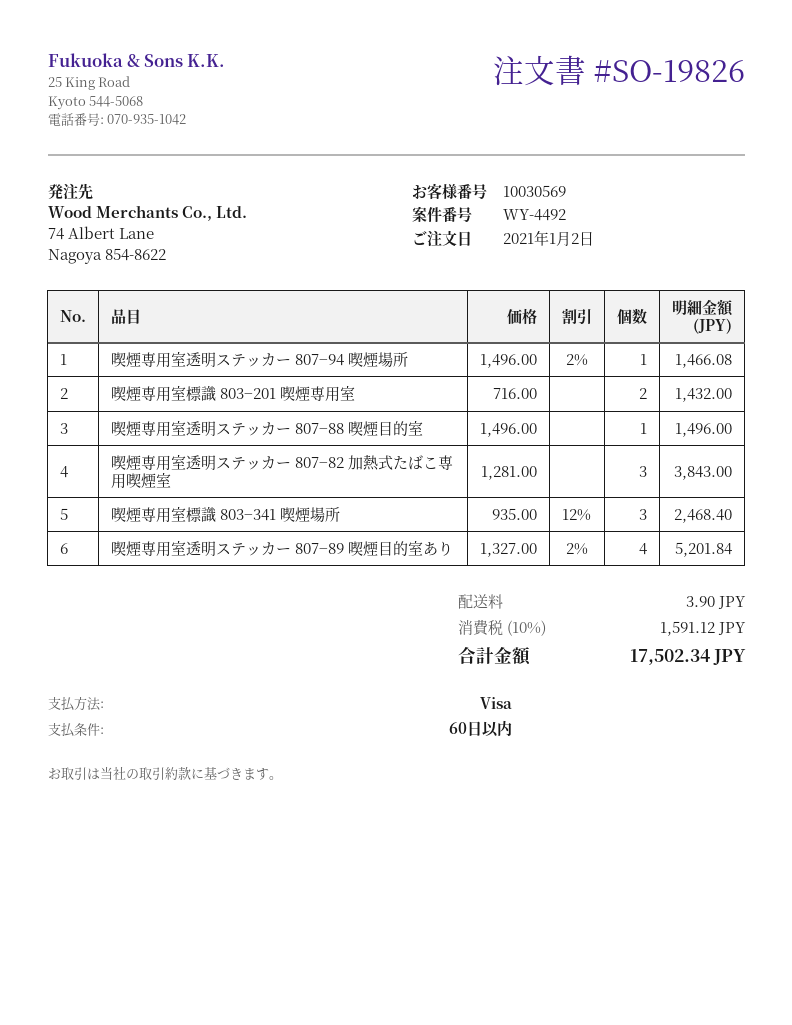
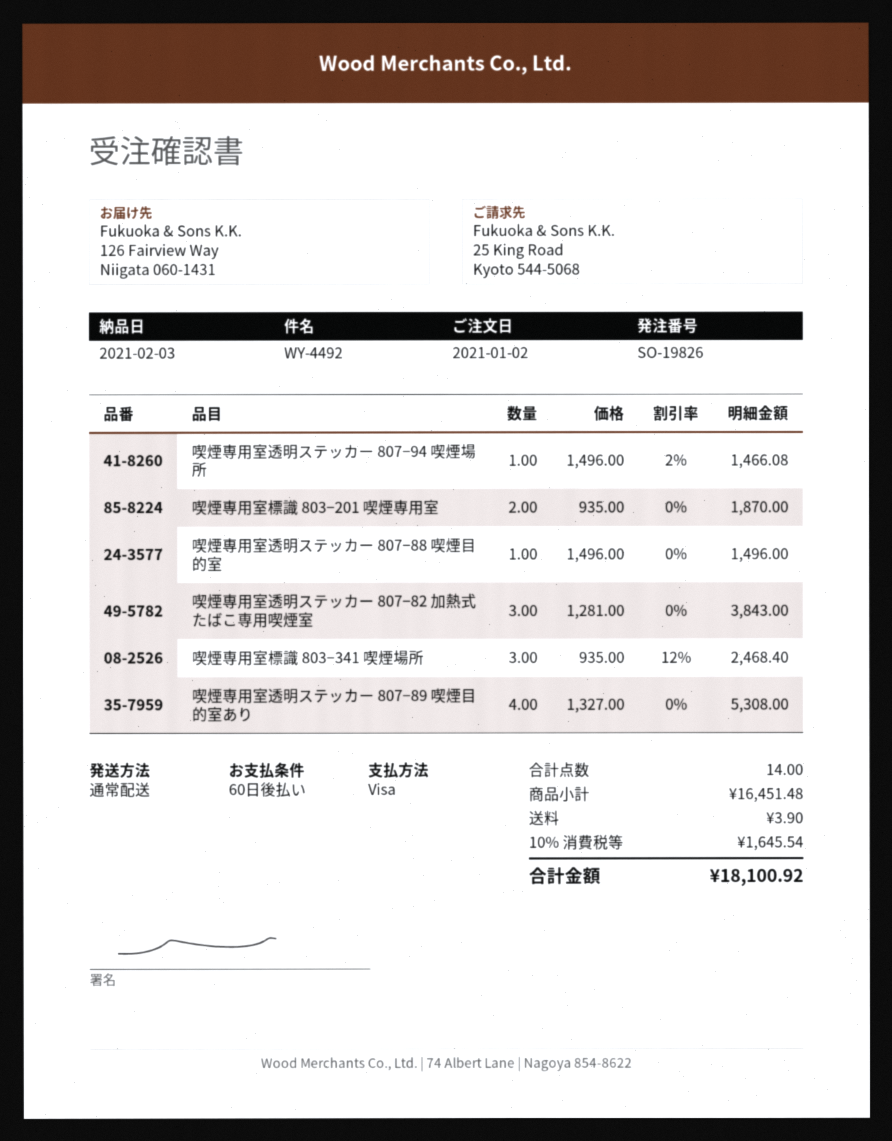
喫煙専用室標識 803−201 喫煙専用室: 2 x 716.00 = 1432.00 -> 2 x 935.00 = 1870.00
喫煙専用室透明ステッカー 807−89 喫煙目的室あり: 4 x 1327.00 - 2% = 5201.84 -> 4 x 1327.00 = 5308.00
tax: 10% = 1591.12 -> 10% = 1645.54
total: 17502.34 -> 18100.92

